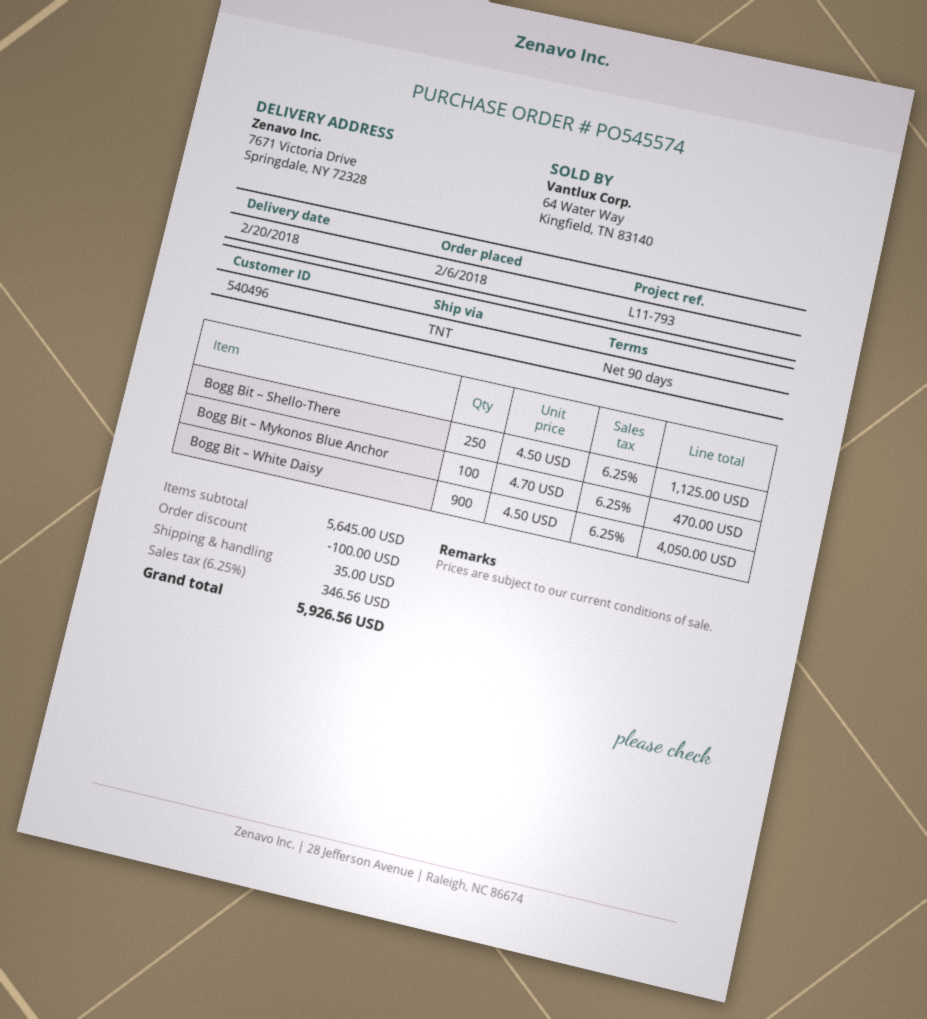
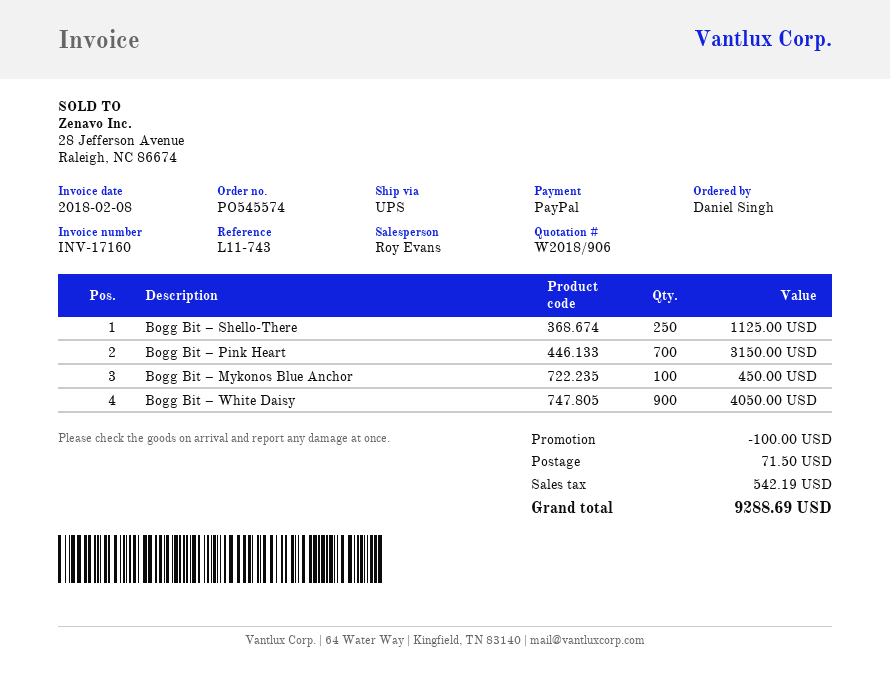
reference: L11-793 -> L11-743
shipping method: TNT -> UPS
Bogg Bit – Mykonos Blue Anchor: 100 for 470.00 -> 100 for 450.00
Bogg Bit – Pink Heart: none -> 700 for 3150.00
shipping: 35.00 -> 71.50
tax: 346.56 -> 542.19
total: 5926.56 -> 9288.69

